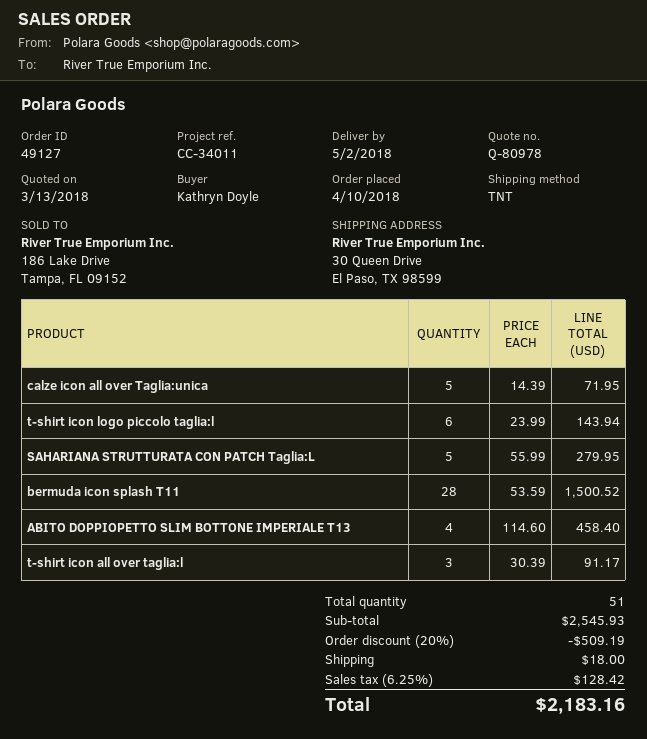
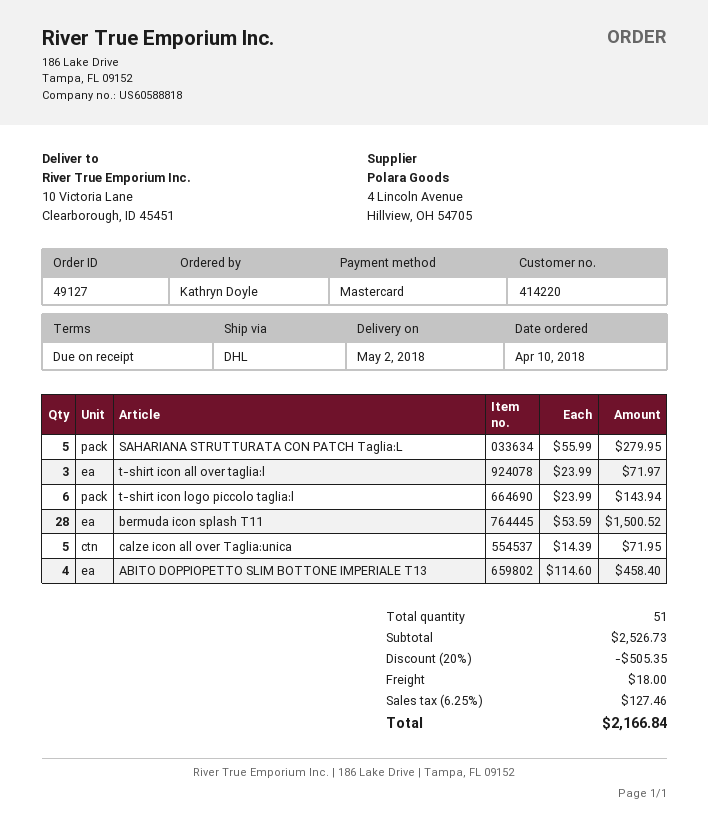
shipping method: TNT -> DHL
ship to: 30 Queen Drive, El Paso, TX 98599 -> 10 Victoria Lane, Clearborough, ID 45451
t-shirt icon all over taglia:l: 3 x 30.39 = 91.17 -> 3 x 23.99 = 71.97
subtotal: 2545.93 -> 2526.73
discount: 20% = 509.19 -> 20% = 505.35
tax: 6.25% = 128.42 -> 6.25% = 127.46
total: 2183.16 -> 2166.84

